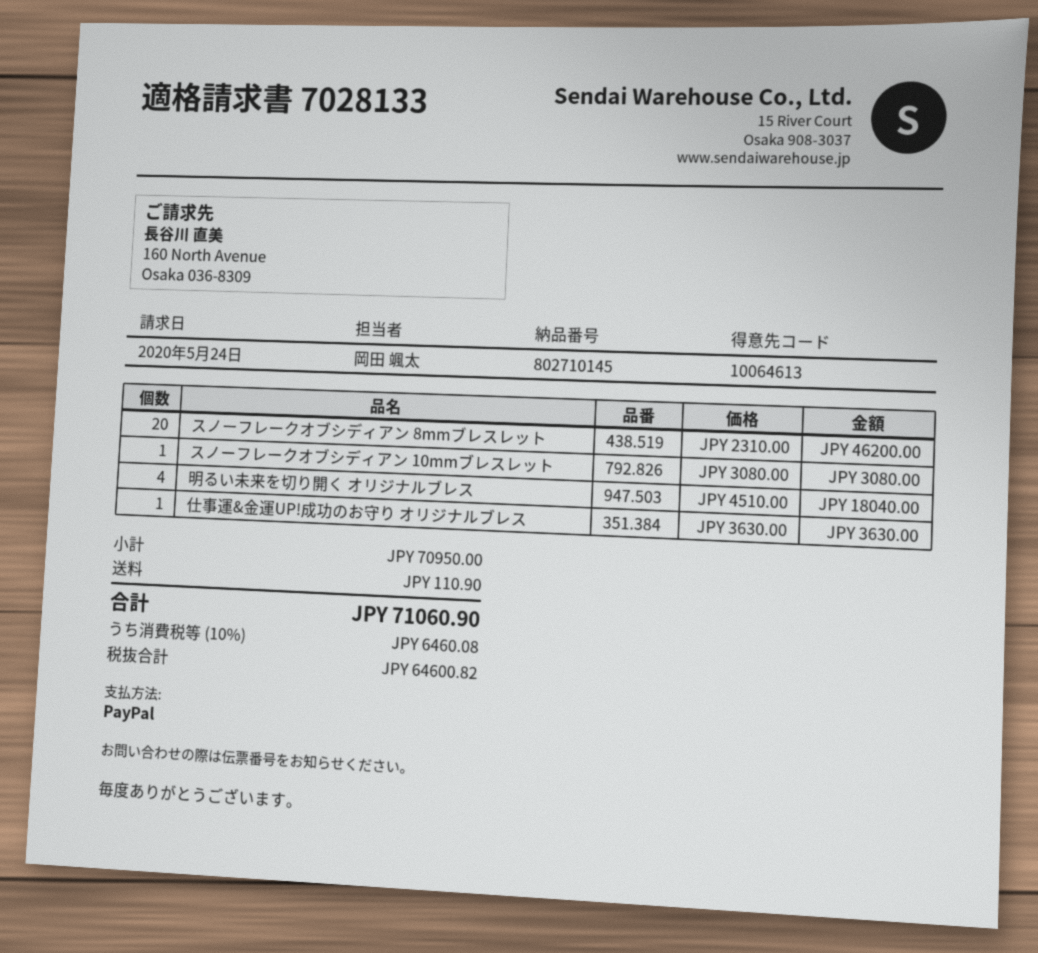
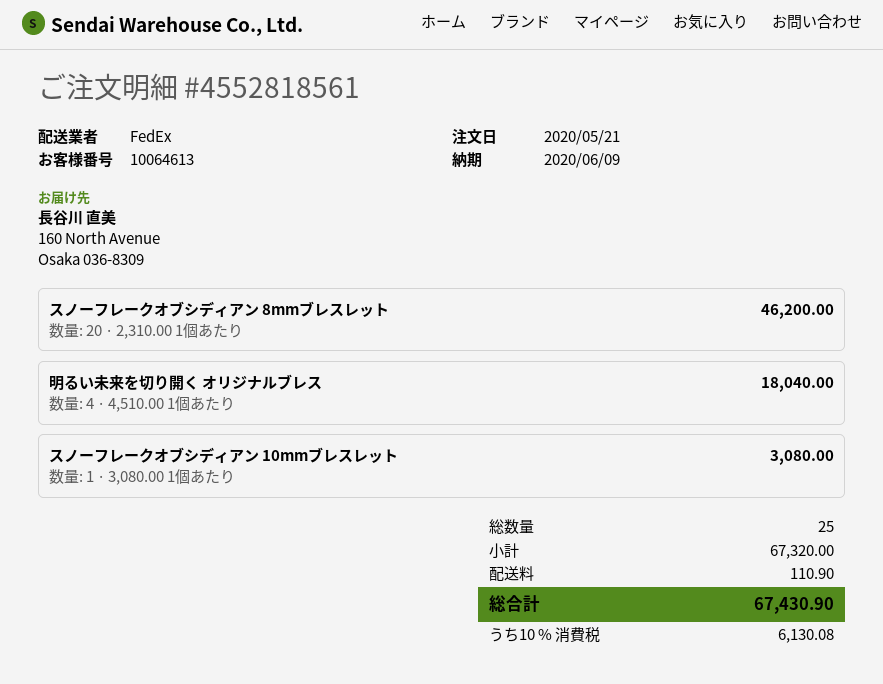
仕事運&金運UP!成功のお守り オリジナルブレス: 1 x 3630.00 = 3630.00 -> none
subtotal: 70950.00 -> 67320.00
tax: 10% = 6460.08 -> 10% = 6130.08
total: 71060.90 -> 67430.90

